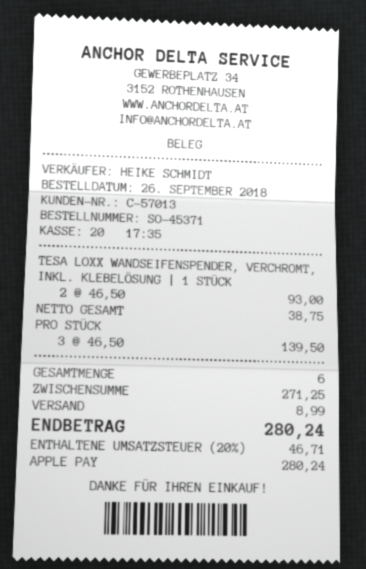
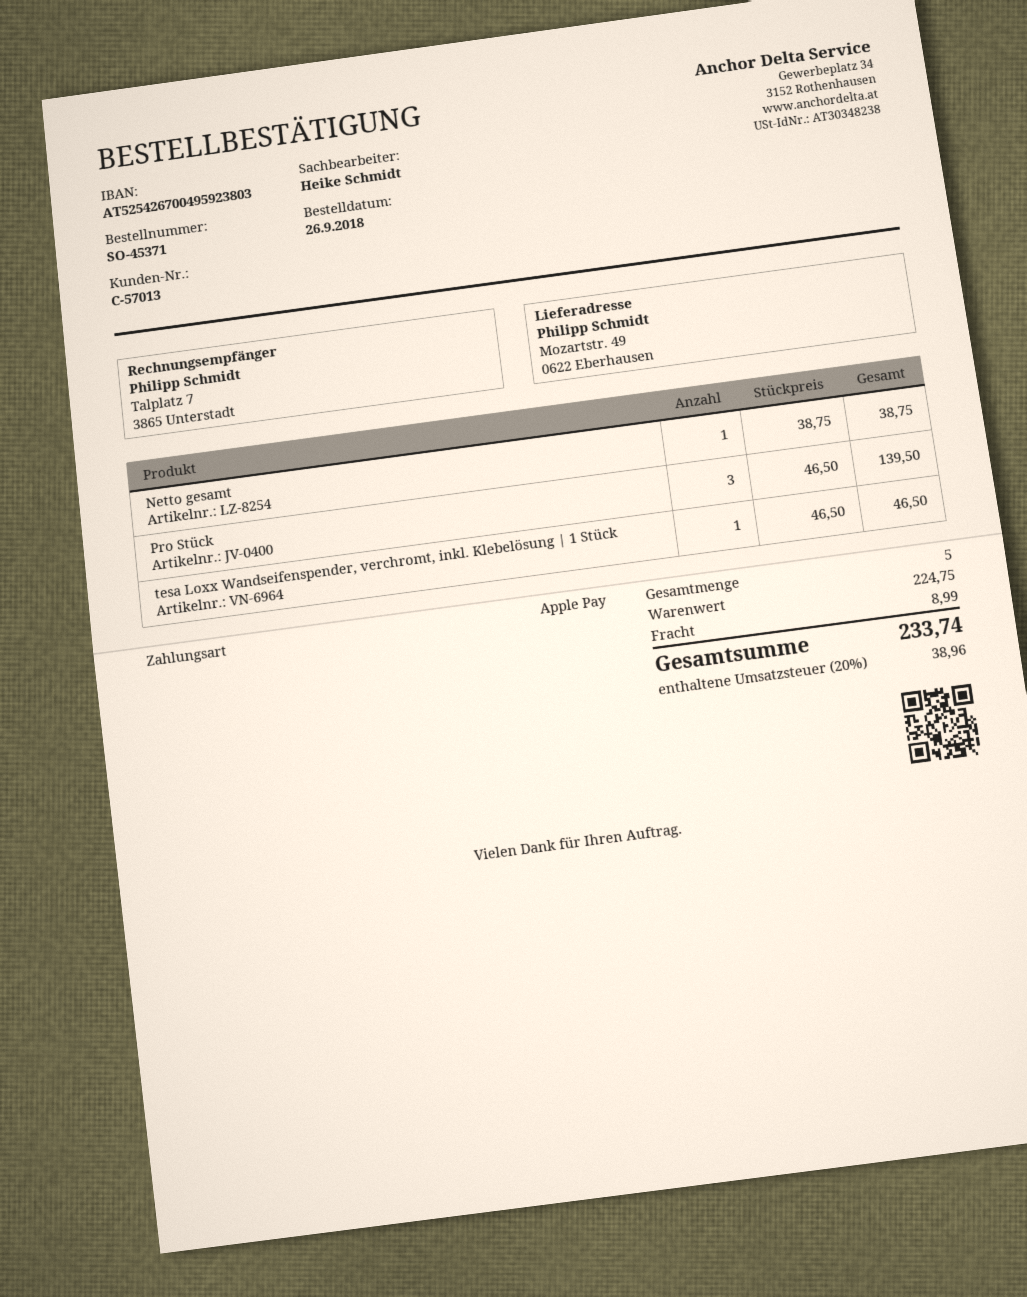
TESA LOXX WANDSEIFENSPENDER, VERCHROMT, INKL. KLEBELÖSUNG | 1 STÜCK: 2 x 46.50 = 93.00 -> 1 x 46.50 = 46.50
total quantity: 6 -> 5
subtotal: 271.25 -> 224.75
tax: 20% = 46.71 -> 20% = 38.96
total: 280.24 -> 233.74

